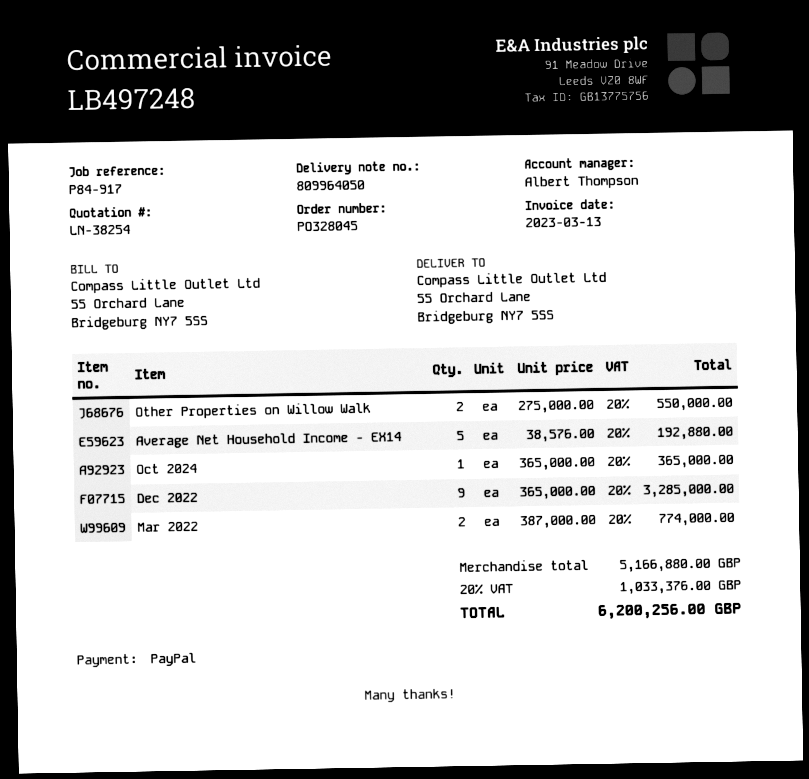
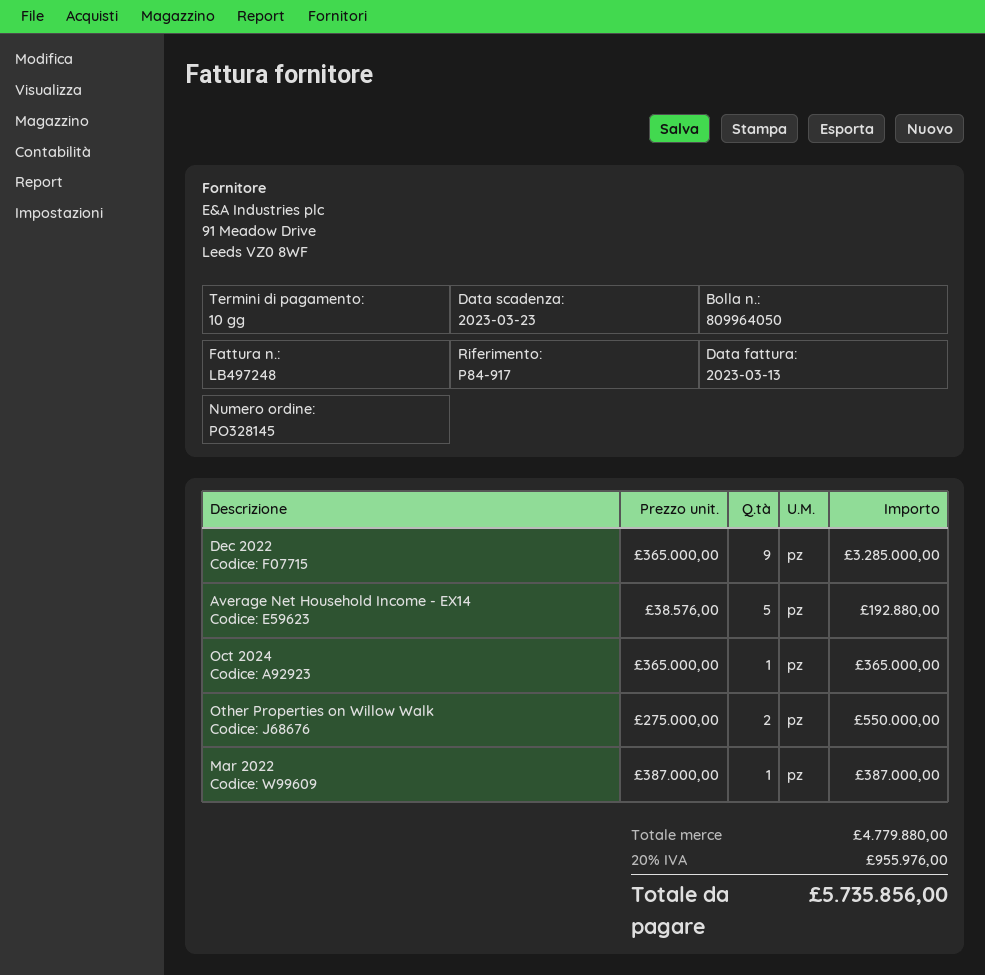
order number: PO328045 -> PO328145
Mar 2022: 2 x 387000.00 = 774000.00 -> 1 x 387000.00 = 387000.00
subtotal: 5166880.00 -> 4779880.00
tax: 20% = 1033376.00 -> 20% = 955976.00
total: 6200256.00 -> 5735856.00

